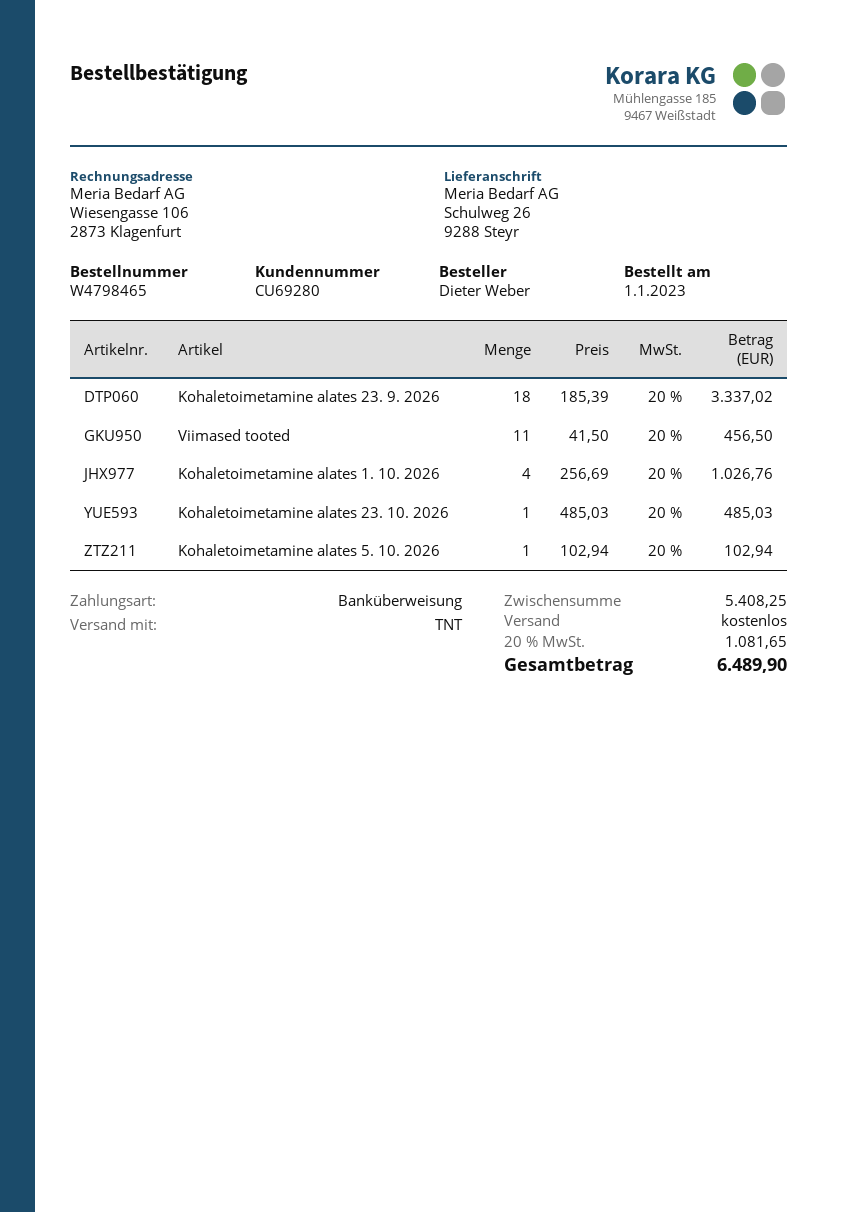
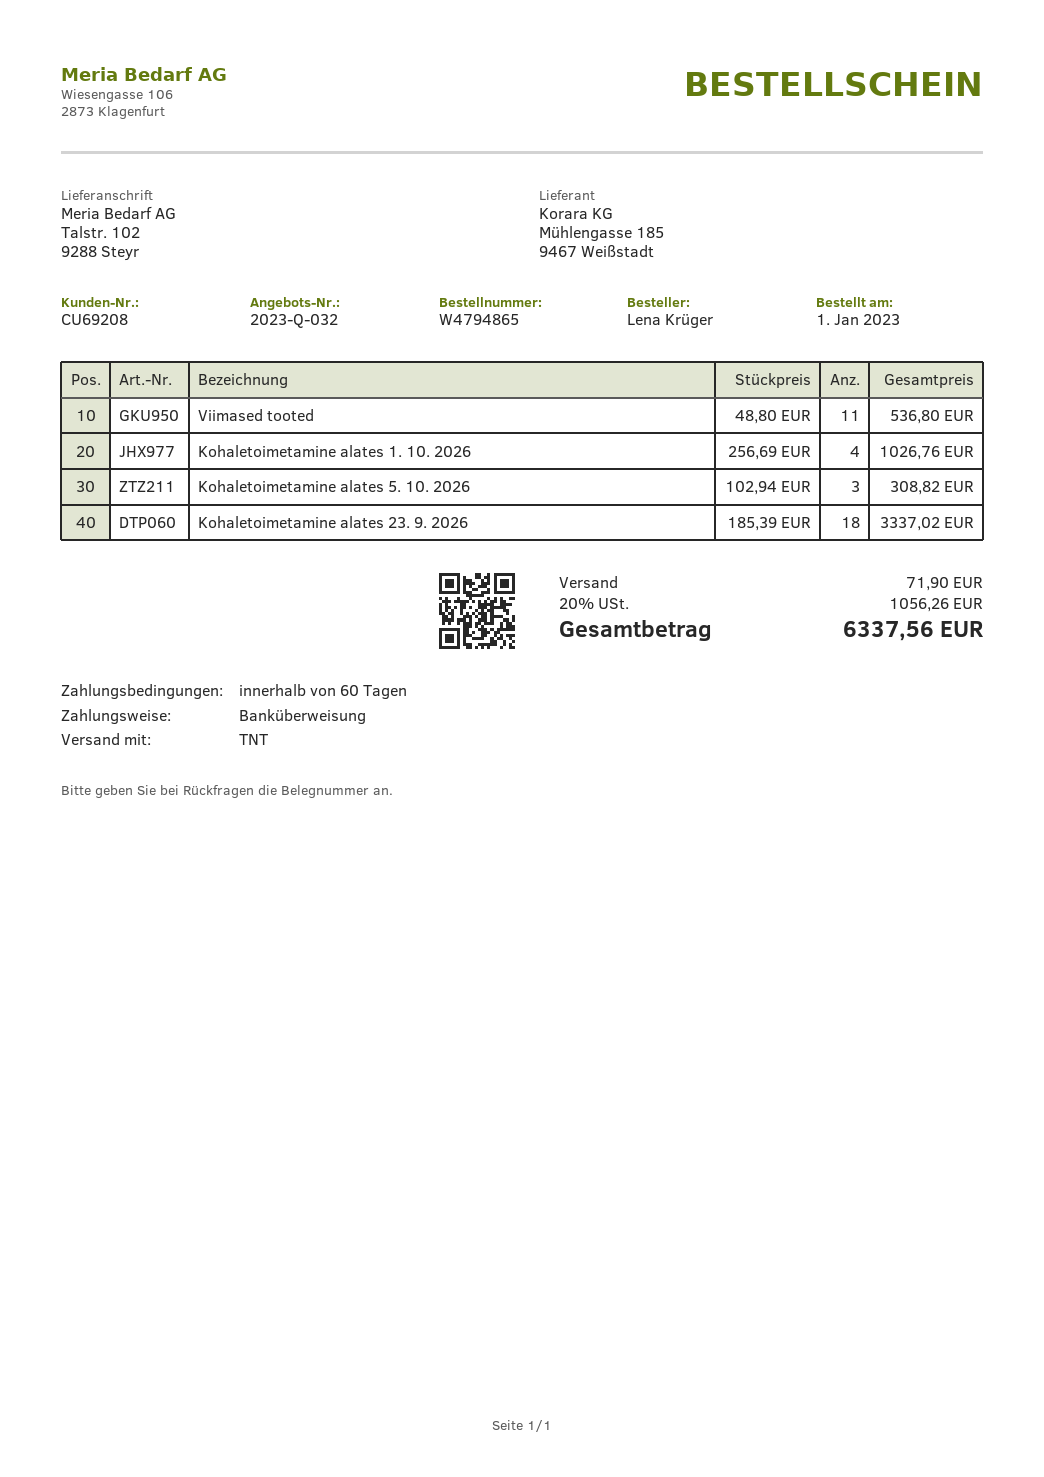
order number: W4798465 -> W4794865
customer number: CU69280 -> CU69208
ordered by: Dieter Weber -> Lena Krüger
ship to: Schulweg 26, 9288 Steyr -> Talstr. 102, 9288 Steyr
Viimased tooted: 11 x 41.50 = 456.50 -> 11 x 48.80 = 536.80
Kohaletoimetamine alates 23. 10. 2026: 1 x 485.03 = 485.03 -> none
Kohaletoimetamine alates 5. 10. 2026: 1 x 102.94 = 102.94 -> 3 x 102.94 = 308.82
shipping: 0.00 -> 71.90
tax: 20% = 1081.65 -> 20% = 1056.26
total: 6489.90 -> 6337.56

